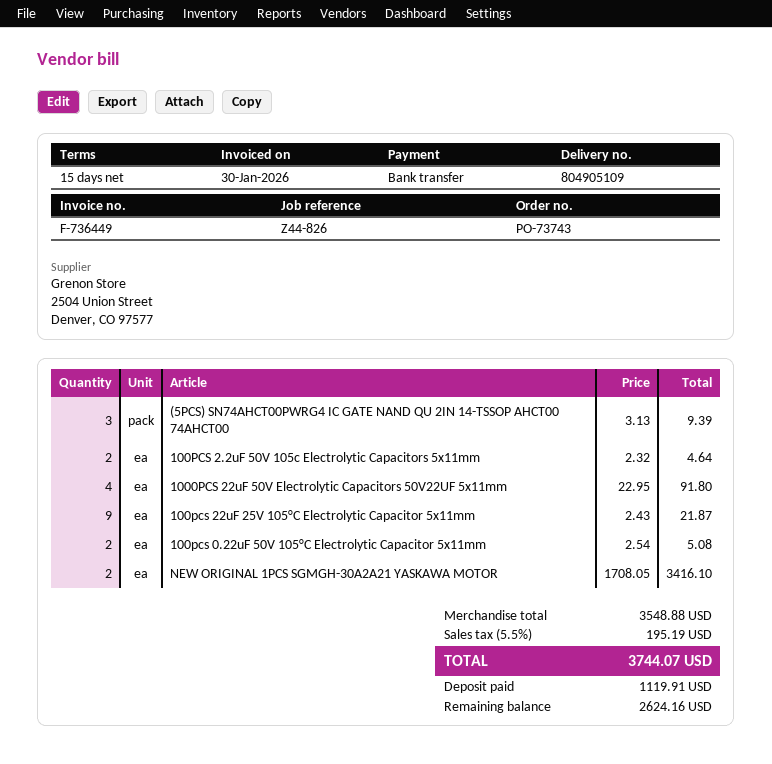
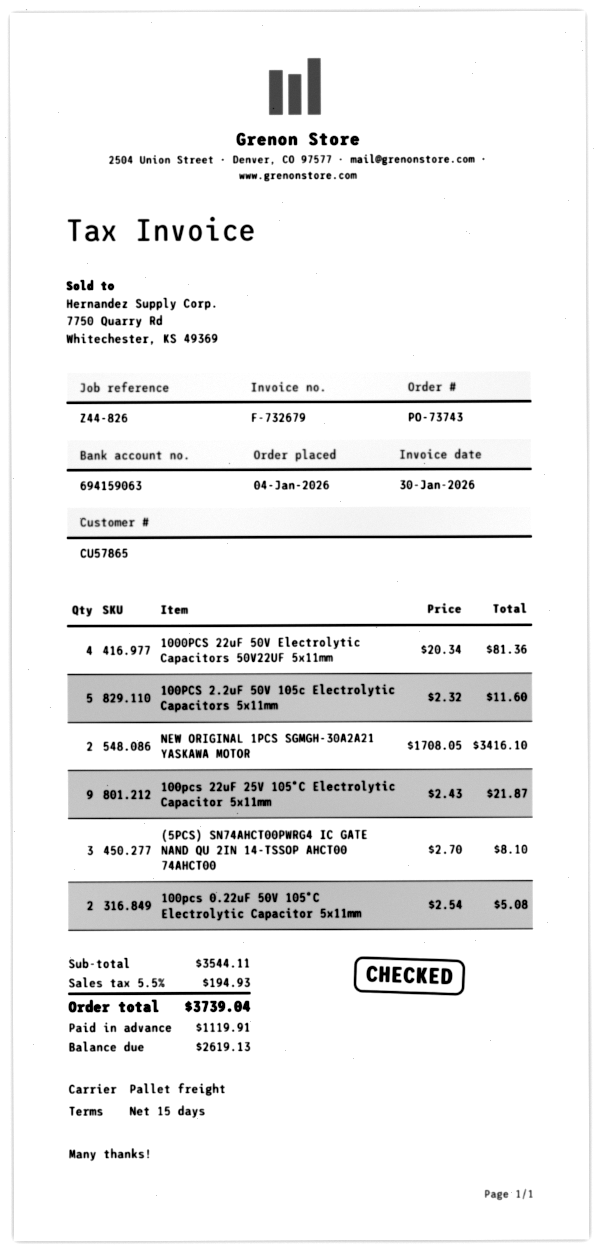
invoice number: F-736449 -> F-732679
(5PCS) SN74AHCT00PWRG4 IC GATE NAND QU 2IN 14-TSSOP AHCT00 74AHCT00: 3 x 3.13 = 9.39 -> 3 x 2.70 = 8.10
100PCS 2.2uF 50V 105c Electrolytic Capacitors 5x11mm: 2 x 2.32 = 4.64 -> 5 x 2.32 = 11.60
1000PCS 22uF 50V Electrolytic Capacitors 50V22UF 5x11mm: 4 x 22.95 = 91.80 -> 4 x 20.34 = 81.36
subtotal: 3548.88 -> 3544.11
tax: 5.5% = 195.19 -> 5.5% = 194.93
total: 3744.07 -> 3739.04
balance: 2624.16 -> 2619.13

